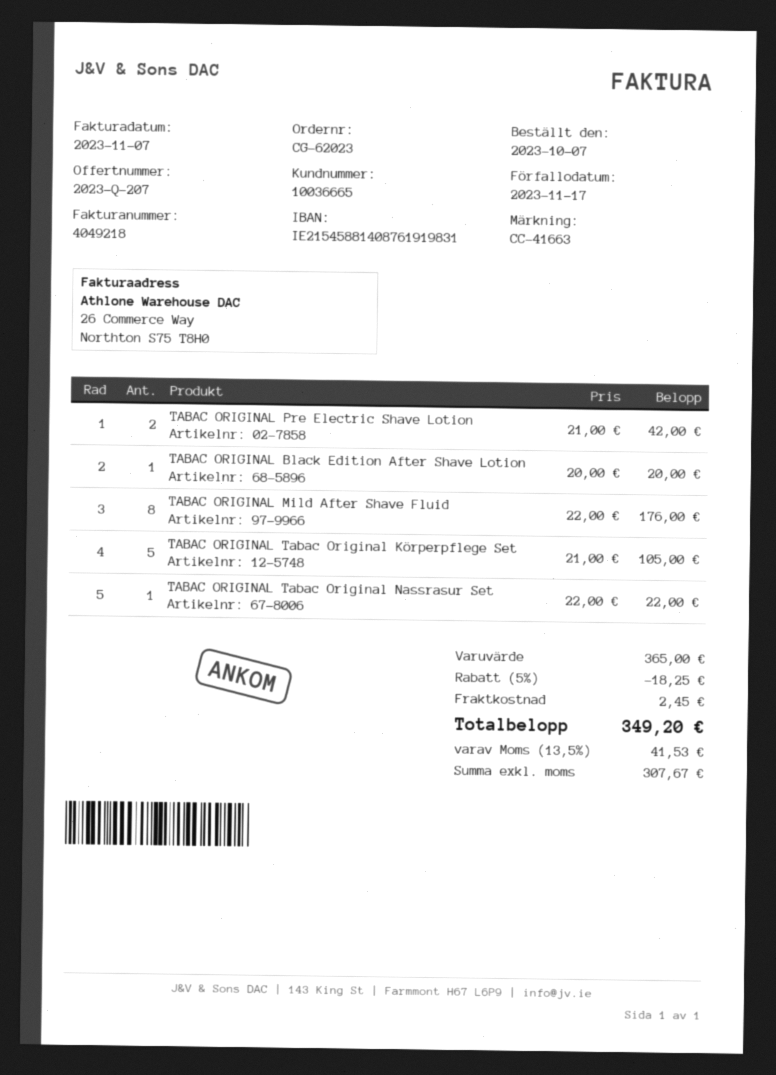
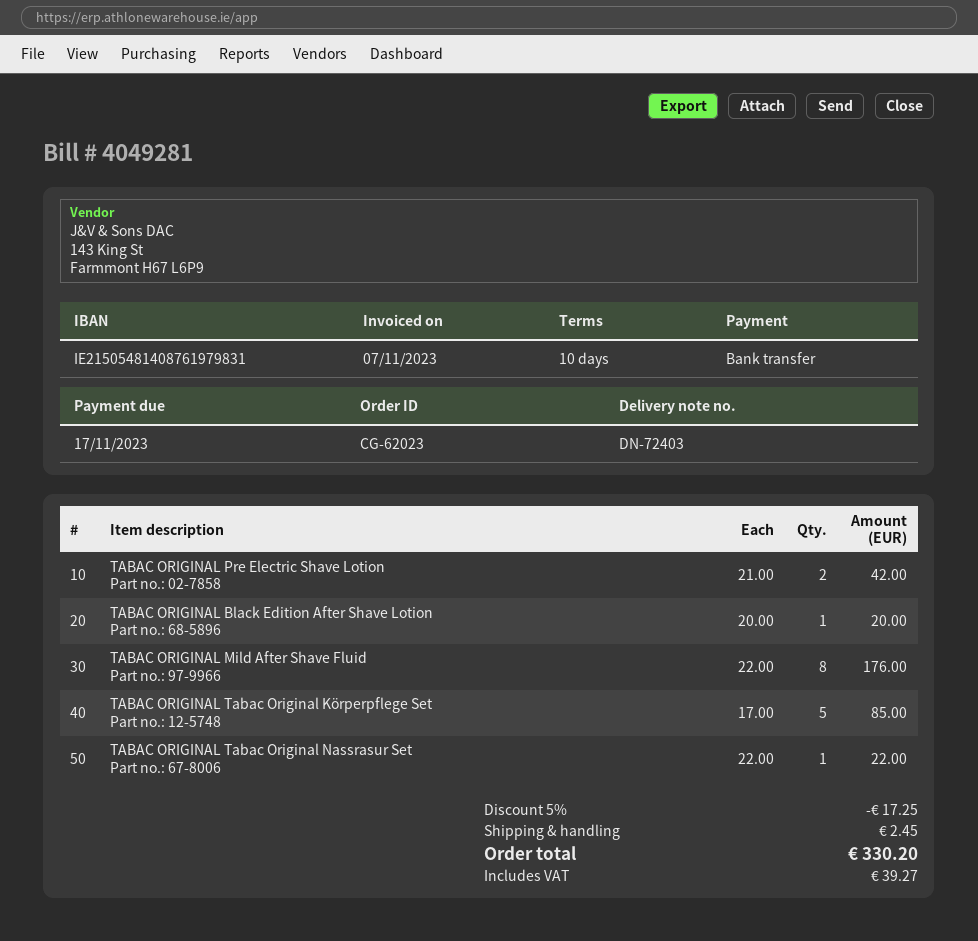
invoice number: 4049218 -> 4049281
bank account: IE21545881408761919831 -> IE21505481408761979831
TABAC ORIGINAL Tabac Original Körperpflege Set: 5 x 21.00 = 105.00 -> 5 x 17.00 = 85.00
discount: 5% = 18.25 -> 5% = 17.25
tax: 41.53 -> 39.27
total: 349.20 -> 330.20

